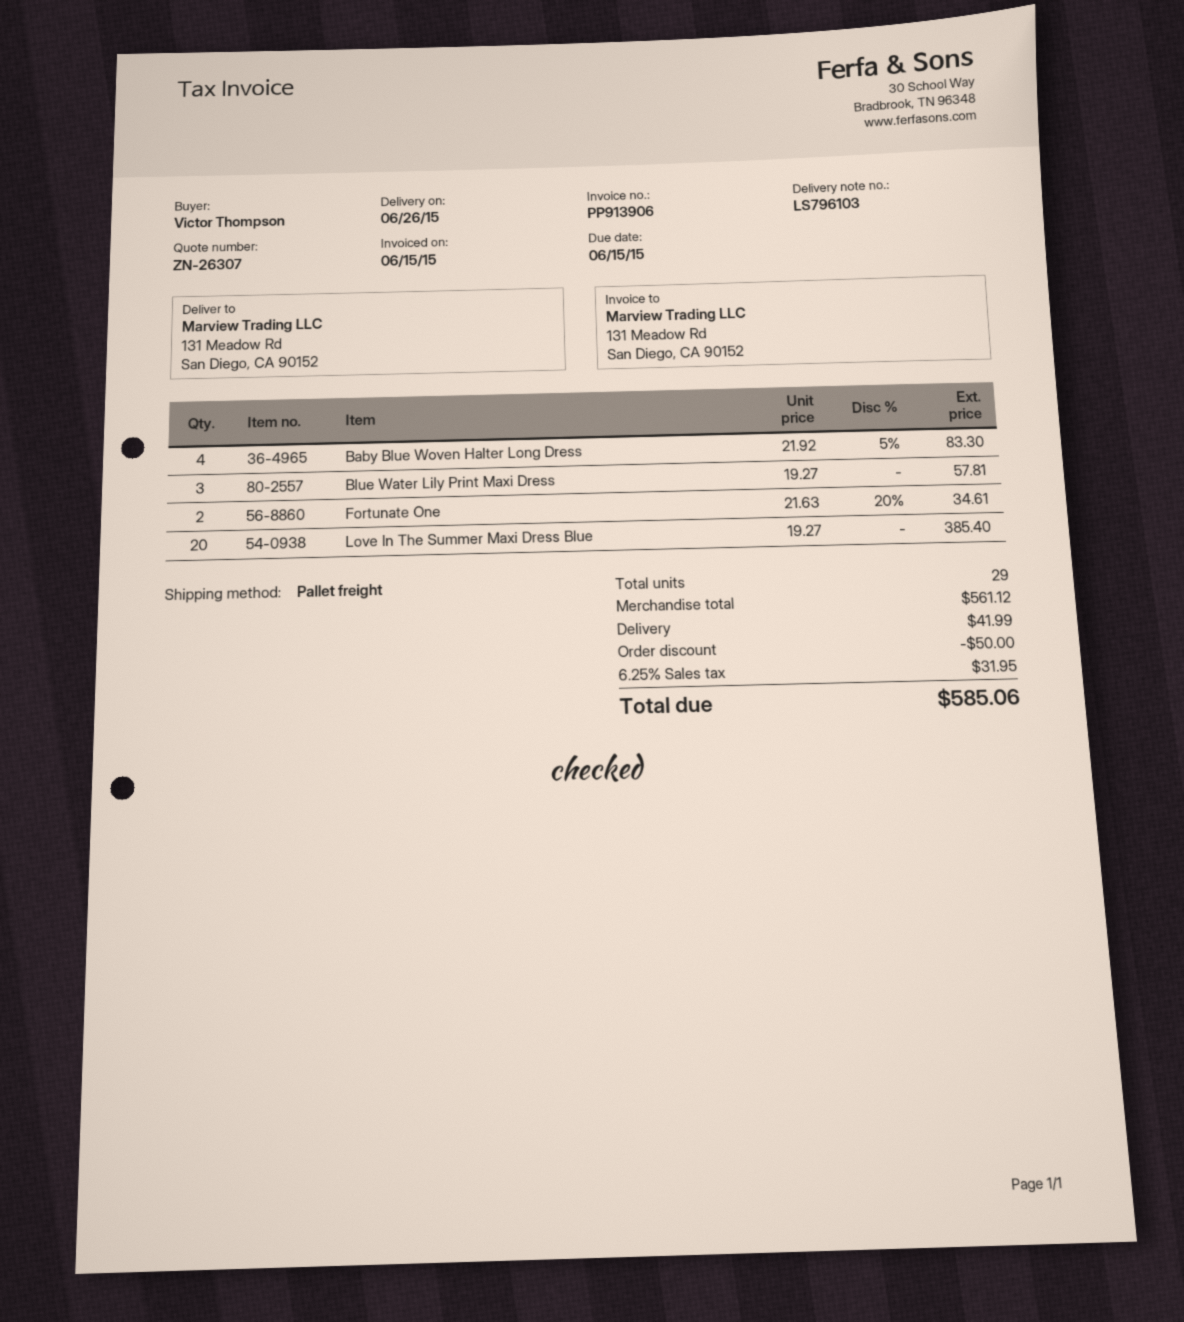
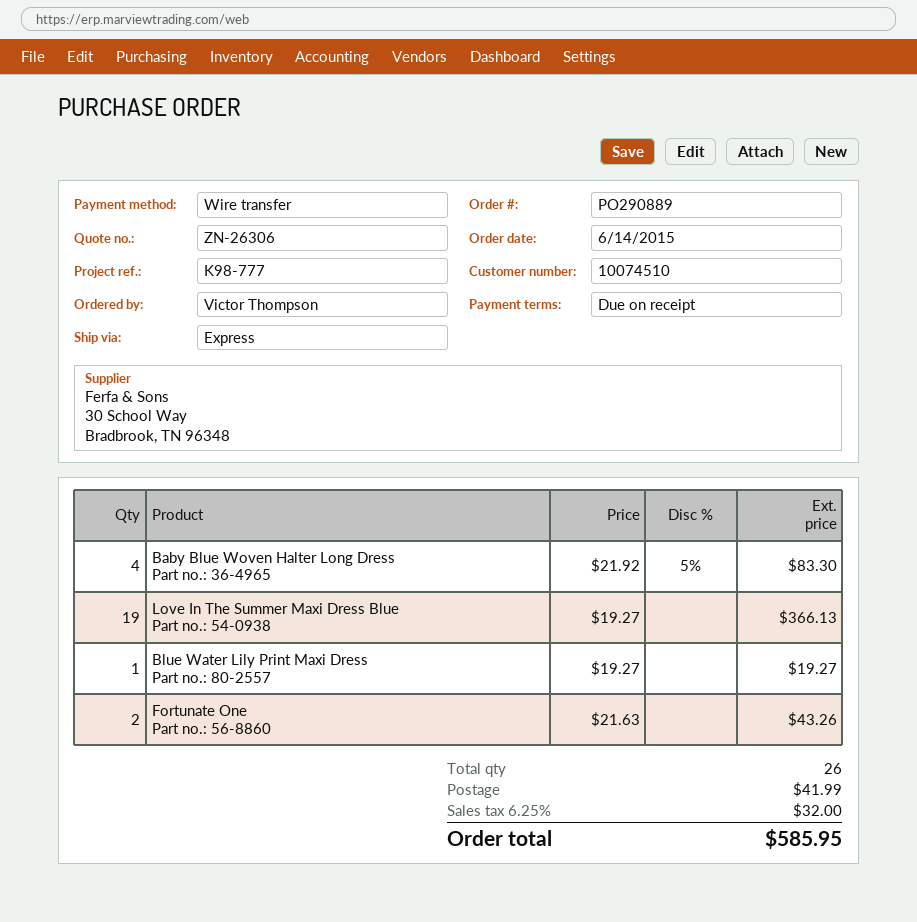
quote number: ZN-26307 -> ZN-26306
shipping method: pallet freight -> express
Blue Water Lily Print Maxi Dress: 3 x 19.27 = 57.81 -> 1 x 19.27 = 19.27
Fortunate One: 2 x 21.63 - 20% = 34.61 -> 2 x 21.63 = 43.26
Love In The Summer Maxi Dress Blue: 20 x 19.27 = 385.40 -> 19 x 19.27 = 366.13
total quantity: 29 -> 26
discount: 50.00 -> none
tax: 6.25% = 31.95 -> 6.25% = 32.00
total: 585.06 -> 585.95

